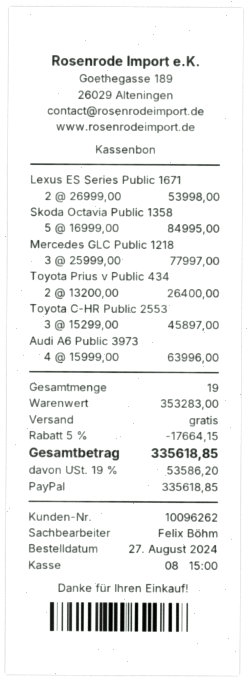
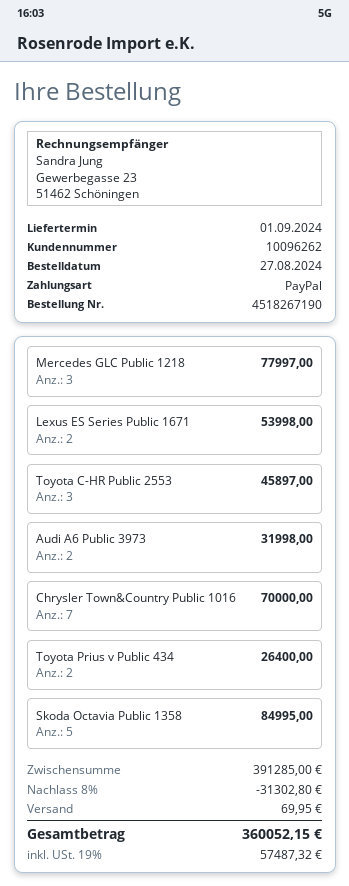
Audi A6 Public 3973: 4 for 63996.00 -> 2 for 31998.00
Chrysler Town&Country Public 1016: none -> 7 for 70000.00
subtotal: 353283.00 -> 391285.00
discount: 5% = 17664.15 -> 8% = 31302.80
shipping: 0.00 -> 69.95
tax: 19% = 53586.20 -> 19% = 57487.32
total: 335618.85 -> 360052.15

